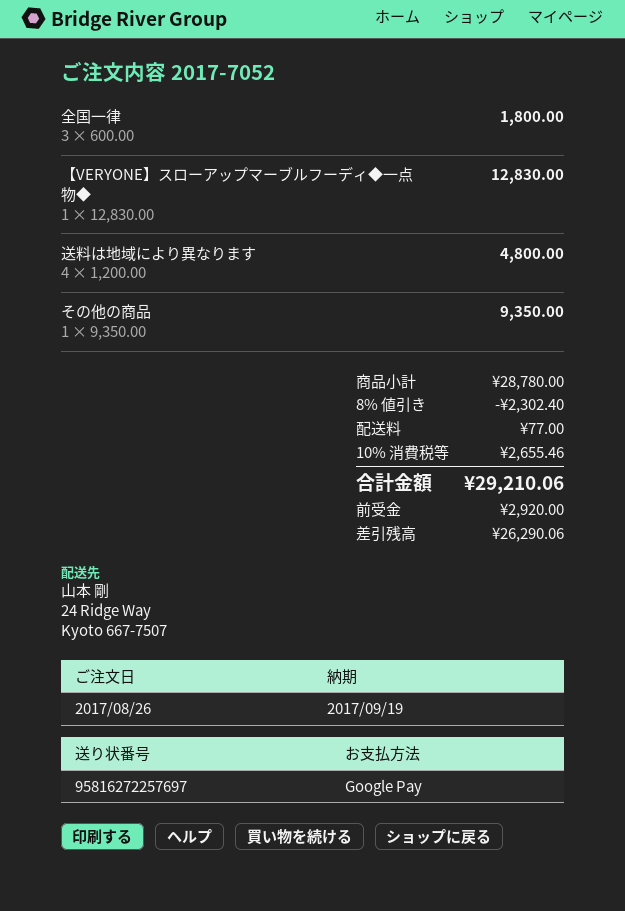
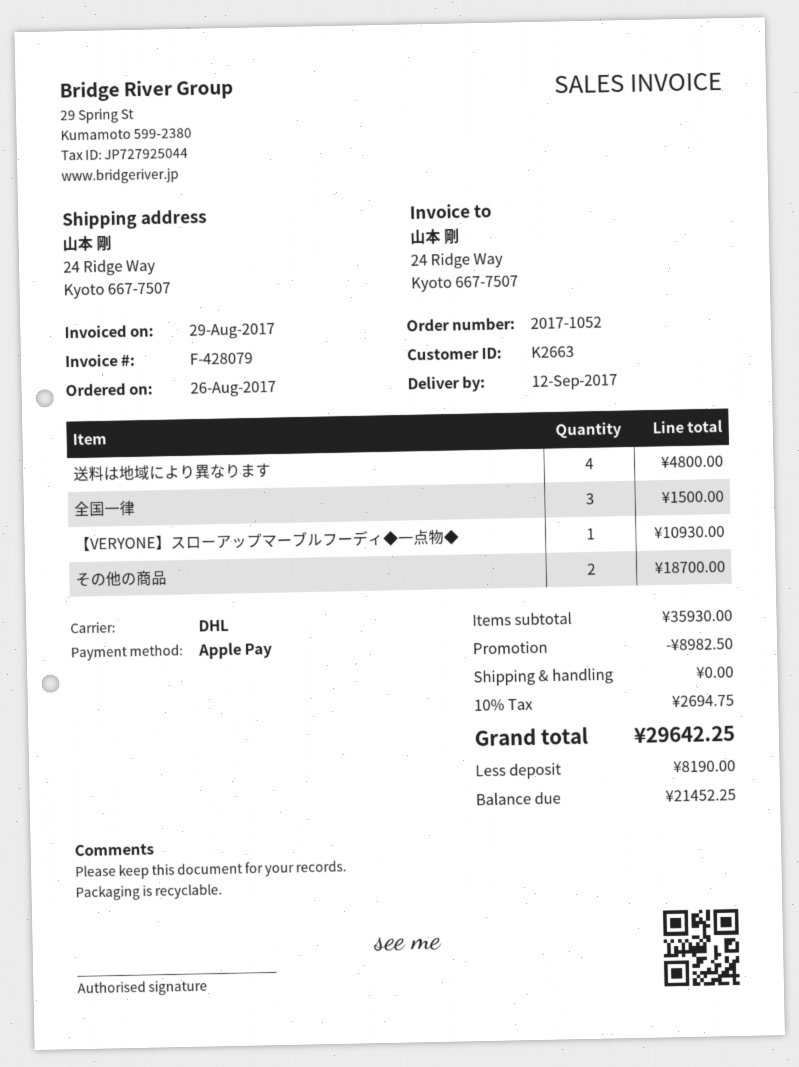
order number: 2017-7052 -> 2017-1052
delivery date: 2017-09-19 -> 2017-09-12
payment method: Google Pay -> Apple Pay
全国一律: 3 for 1800.00 -> 3 for 1500.00
【VERYONE】スローアップマーブルフーディ◆一点物◆: 1 for 12830.00 -> 1 for 10930.00
その他の商品: 1 for 9350.00 -> 2 for 18700.00
subtotal: 28780.00 -> 35930.00
discount: 2302.40 -> 8982.50
shipping: 77.00 -> 0.00
tax: 10% = 2655.46 -> 10% = 2694.75
total: 29210.06 -> 29642.25
deposit: 2920.00 -> 8190.00
balance: 26290.06 -> 21452.25

